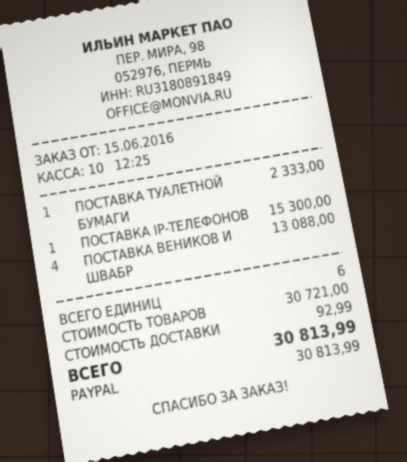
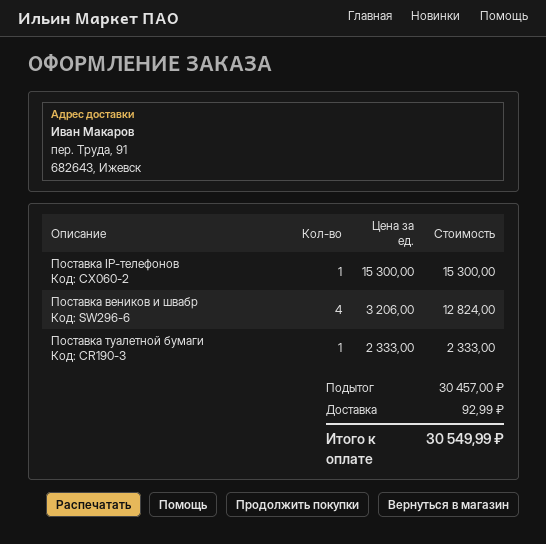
ПОСТАВКА ВЕНИКОВ И ШВАБР: 4 for 13088.00 -> 4 for 12824.00
subtotal: 30721.00 -> 30457.00
total: 30813.99 -> 30549.99

